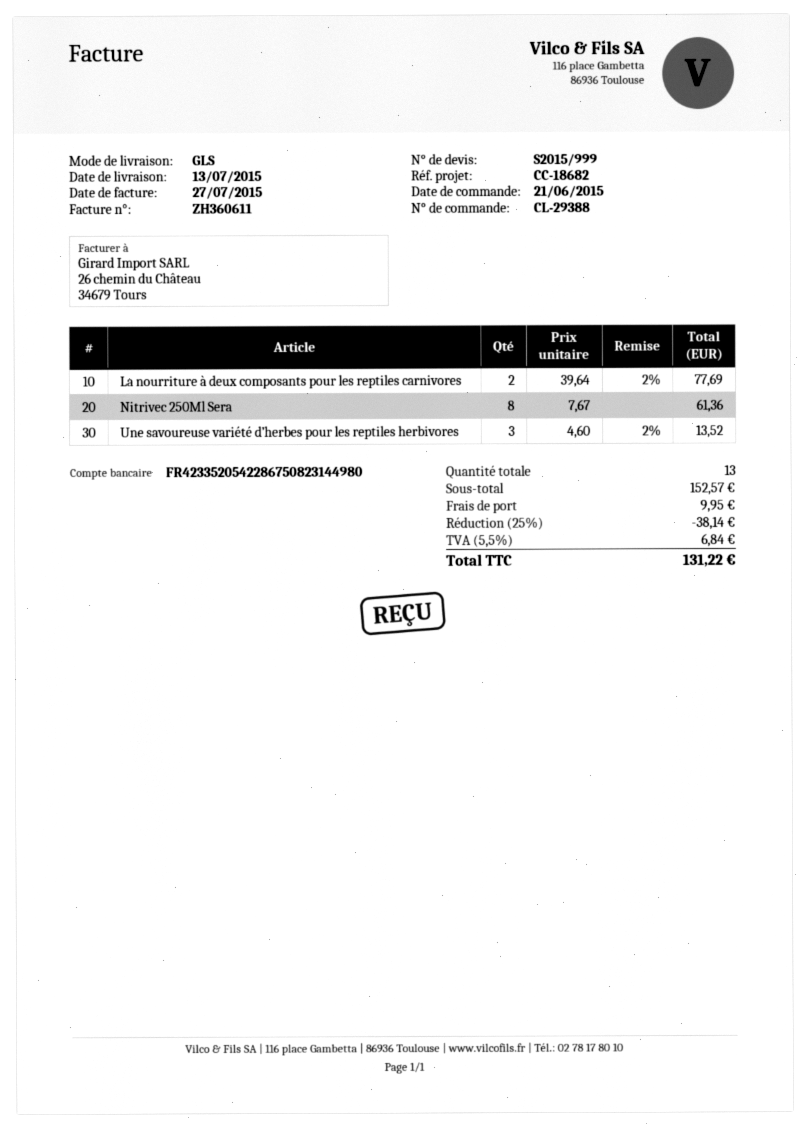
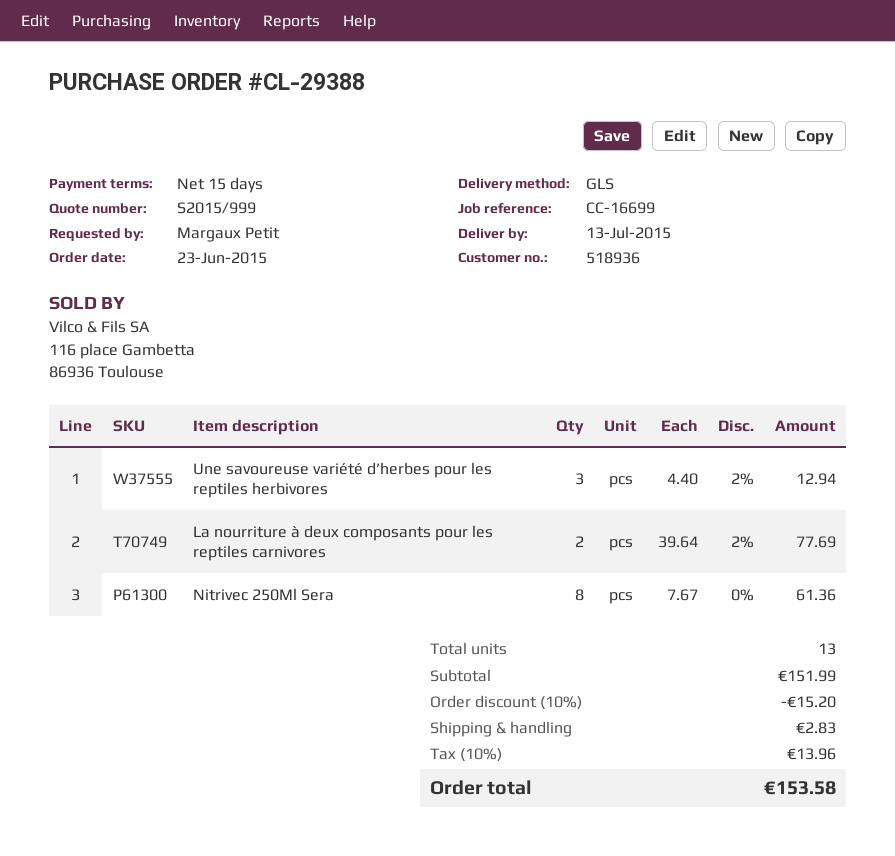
order date: 2015-06-21 -> 2015-06-23
reference: CC-18682 -> CC-16699
Une savoureuse variété d’herbes pour les reptiles herbivores: 3 x 4.60 - 2% = 13.52 -> 3 x 4.40 - 2% = 12.94
subtotal: 152.57 -> 151.99
discount: 25% = 38.14 -> 10% = 15.20
shipping: 9.95 -> 2.83
tax: 5.5% = 6.84 -> 10% = 13.96
total: 131.22 -> 153.58

